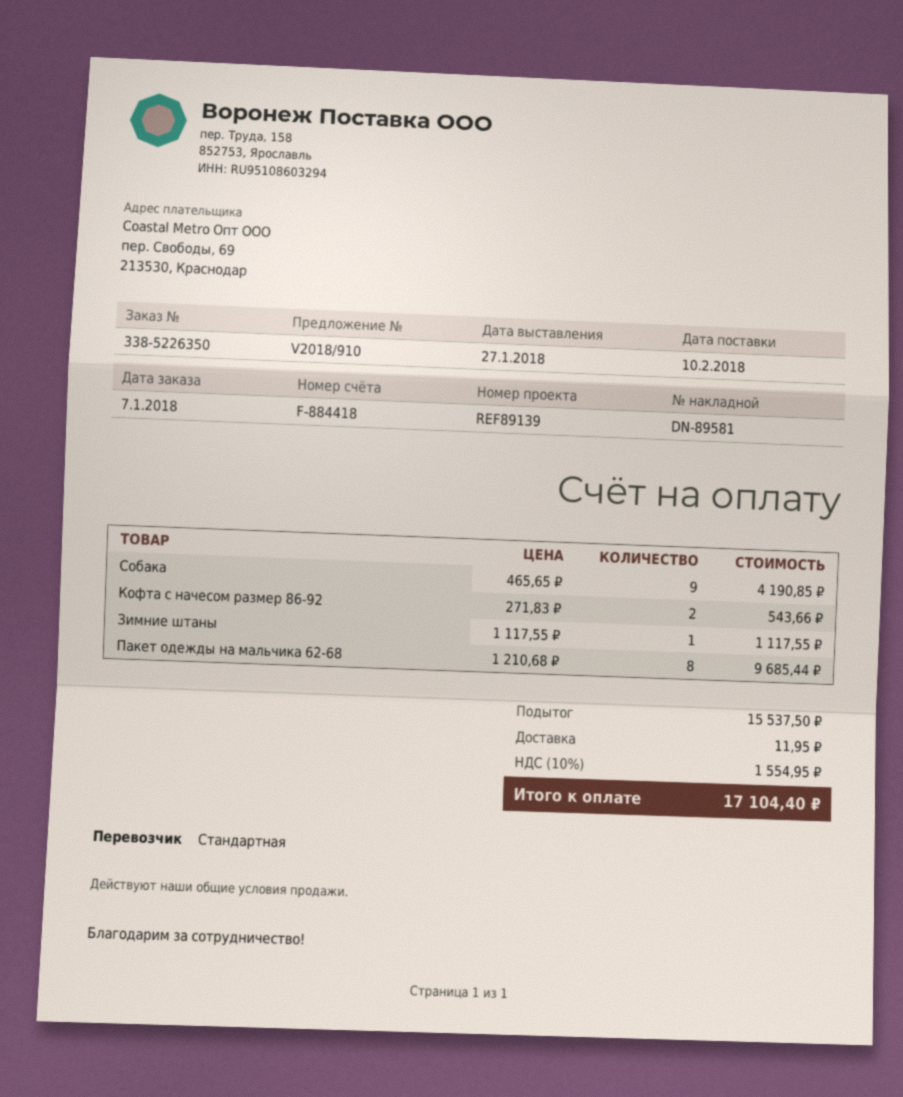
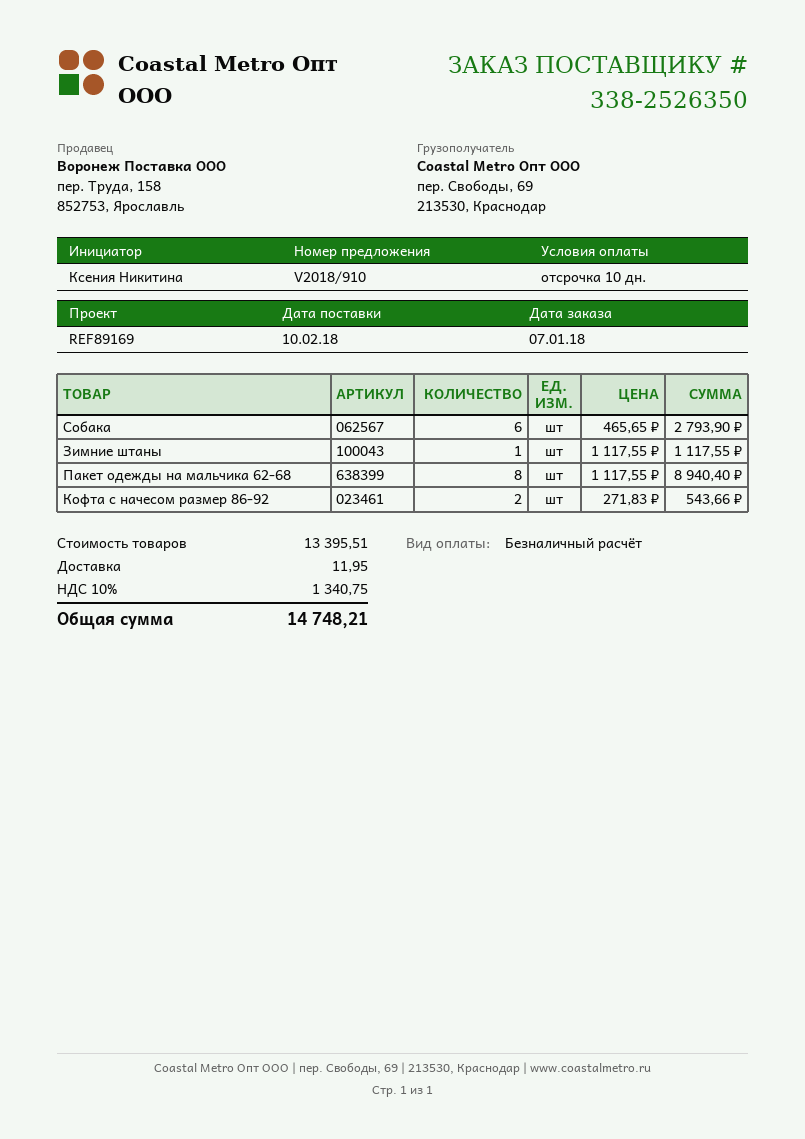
order number: 338-5226350 -> 338-2526350
reference: REF89139 -> REF89169
Собака: 9 x 465.65 = 4190.85 -> 6 x 465.65 = 2793.90
Пакет одежды на мальчика 62-68: 8 x 1210.68 = 9685.44 -> 8 x 1117.55 = 8940.40
subtotal: 15537.50 -> 13395.51
tax: 10% = 1554.95 -> 10% = 1340.75
total: 17104.40 -> 14748.21

